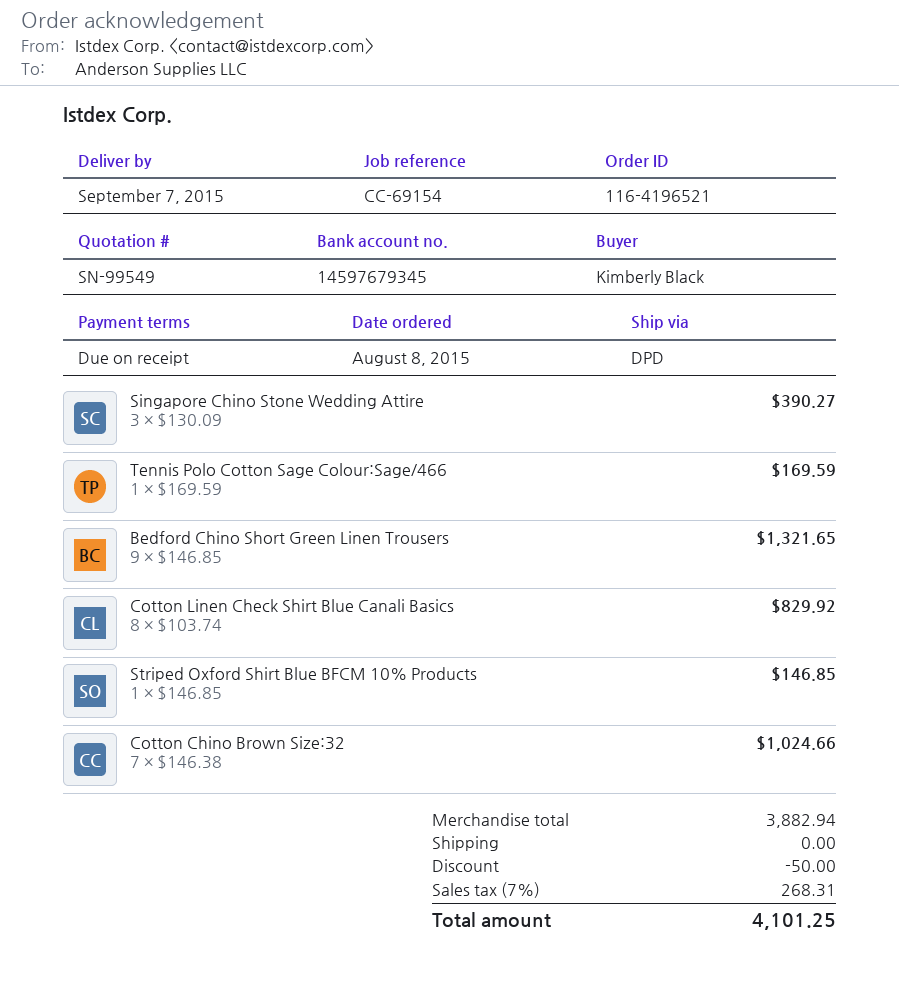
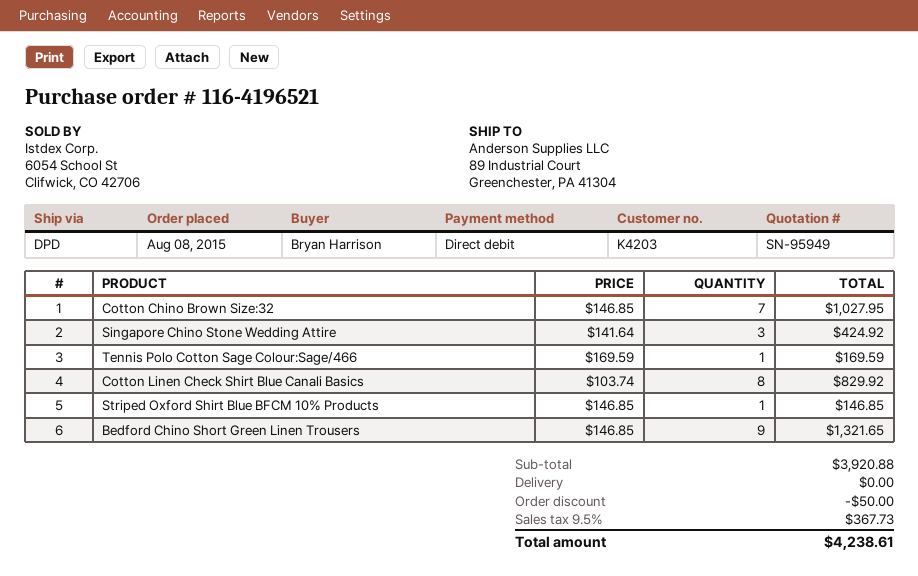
quote number: SN-99549 -> SN-95949
ordered by: Kimberly Black -> Bryan Harrison
Singapore Chino Stone Wedding Attire: 3 x 130.09 = 390.27 -> 3 x 141.64 = 424.92
Cotton Chino Brown Size:32: 7 x 146.38 = 1024.66 -> 7 x 146.85 = 1027.95
subtotal: 3882.94 -> 3920.88
tax: 7% = 268.31 -> 9.5% = 367.73
total: 4101.25 -> 4238.61

